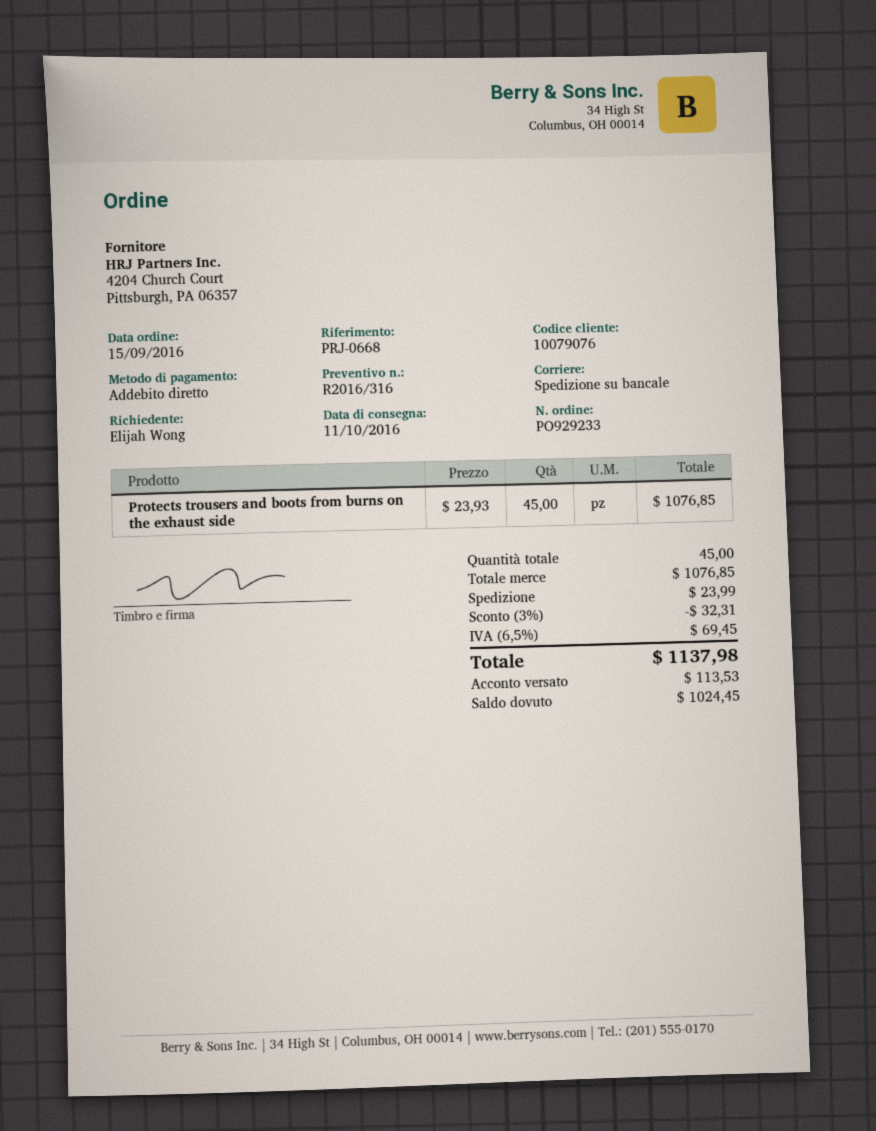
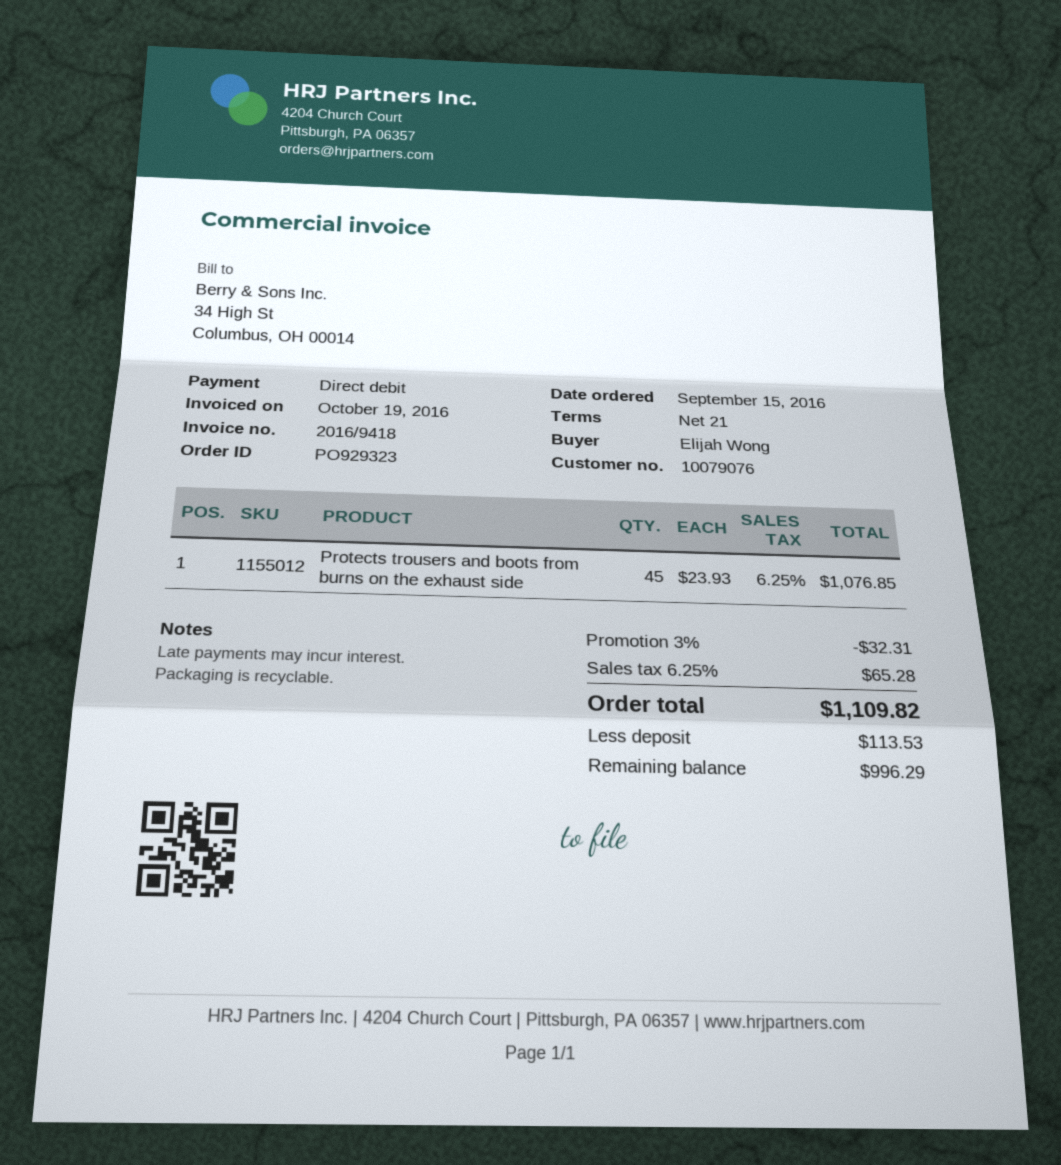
order number: PO929233 -> PO929323
shipping: 23.99 -> none
tax: 6.5% = 69.45 -> 6.25% = 65.28
total: 1137.98 -> 1109.82
balance: 1024.45 -> 996.29

